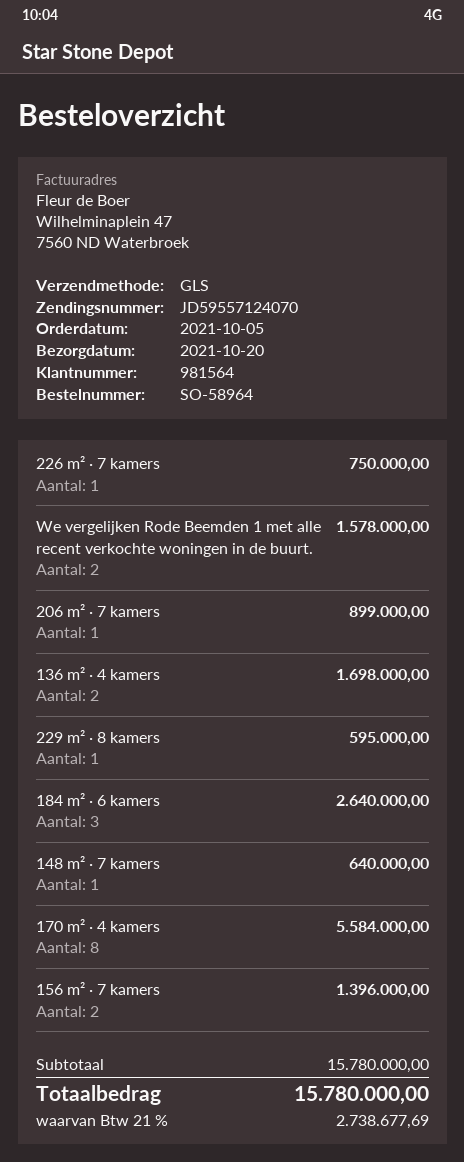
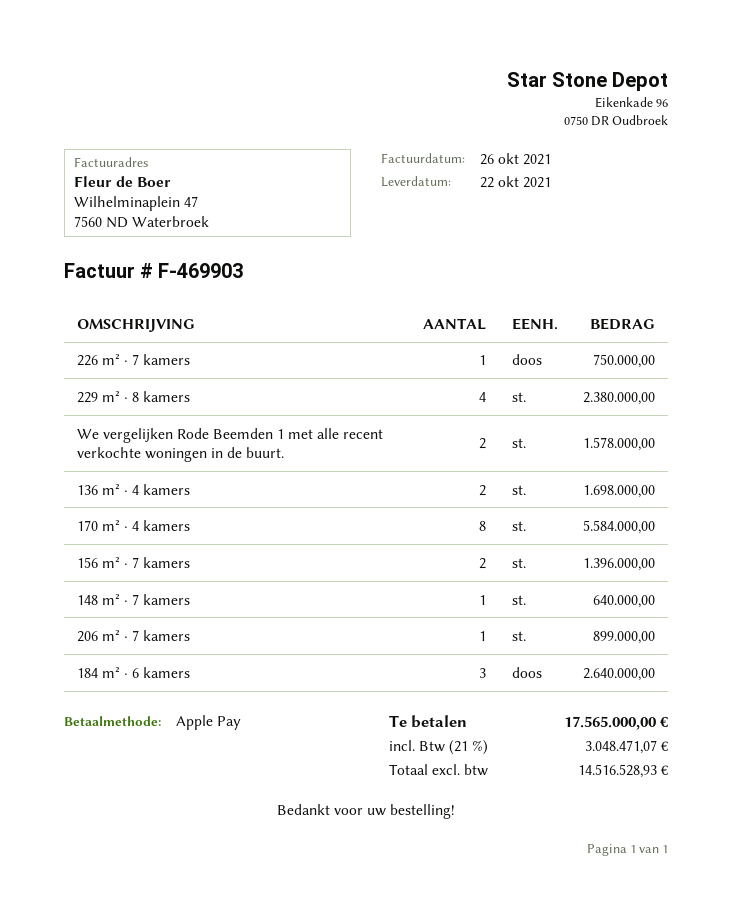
delivery date: 2021-10-20 -> 2021-10-22
229 m² · 8 kamers: 1 for 595000.00 -> 4 for 2380000.00
tax: 21% = 2738677.69 -> 21% = 3048471.07
total: 15780000.00 -> 17565000.00

